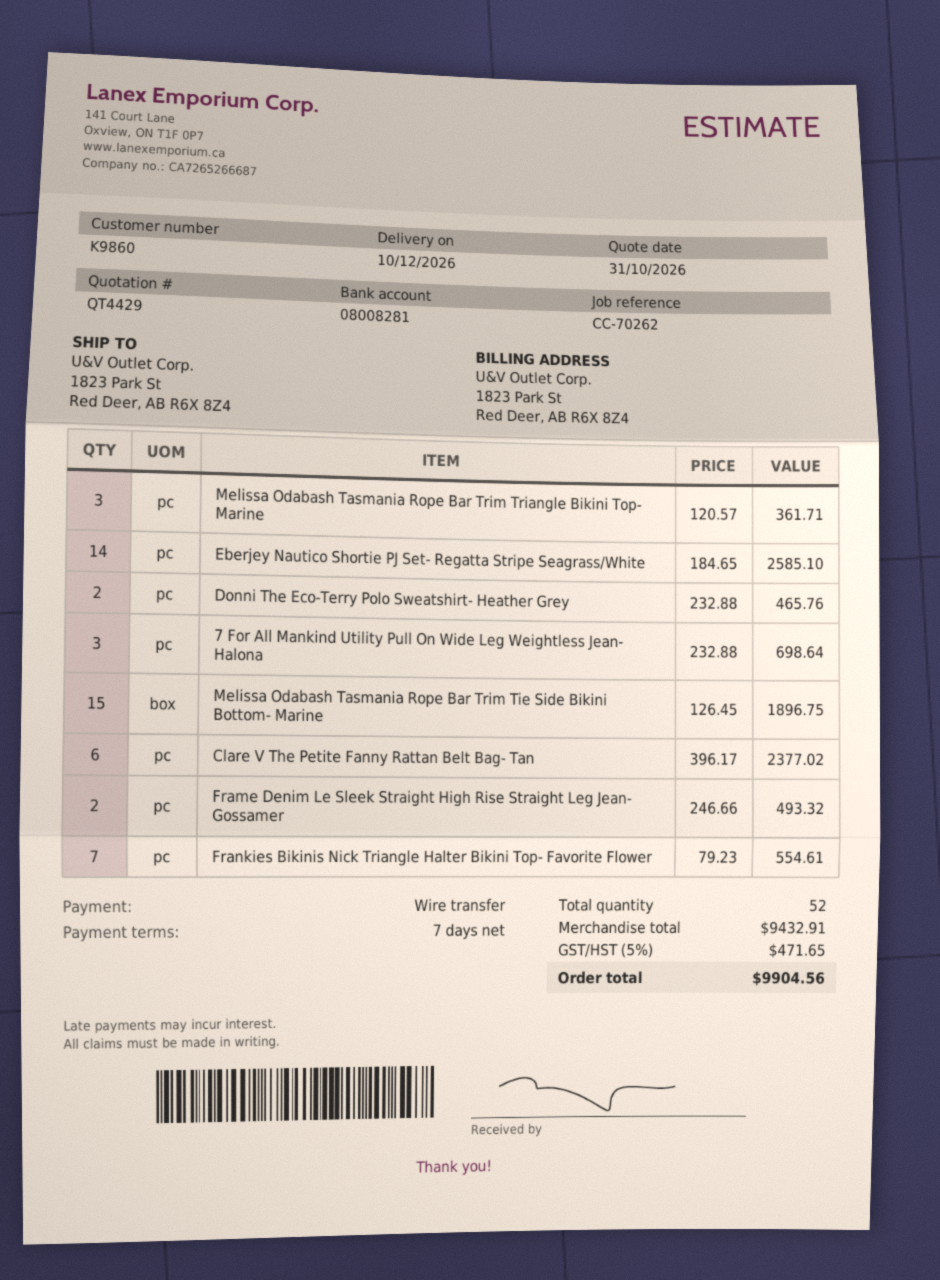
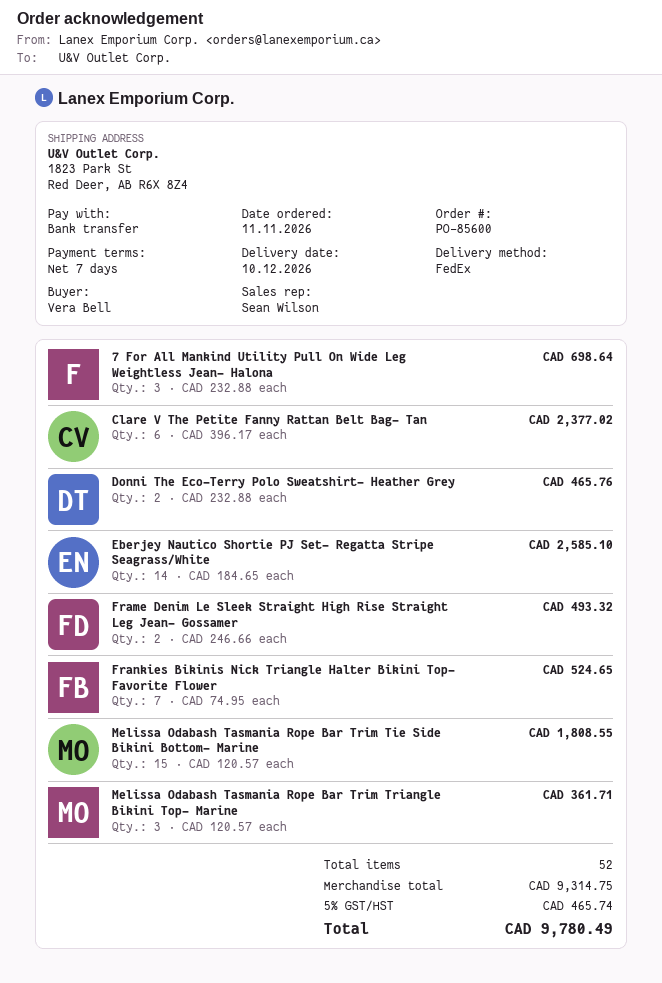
Melissa Odabash Tasmania Rope Bar Trim Tie Side Bikini Bottom- Marine: 15 x 126.45 = 1896.75 -> 15 x 120.57 = 1808.55
Frankies Bikinis Nick Triangle Halter Bikini Top- Favorite Flower: 7 x 79.23 = 554.61 -> 7 x 74.95 = 524.65
subtotal: 9432.91 -> 9314.75
tax: 5% = 471.65 -> 5% = 465.74
total: 9904.56 -> 9780.49

